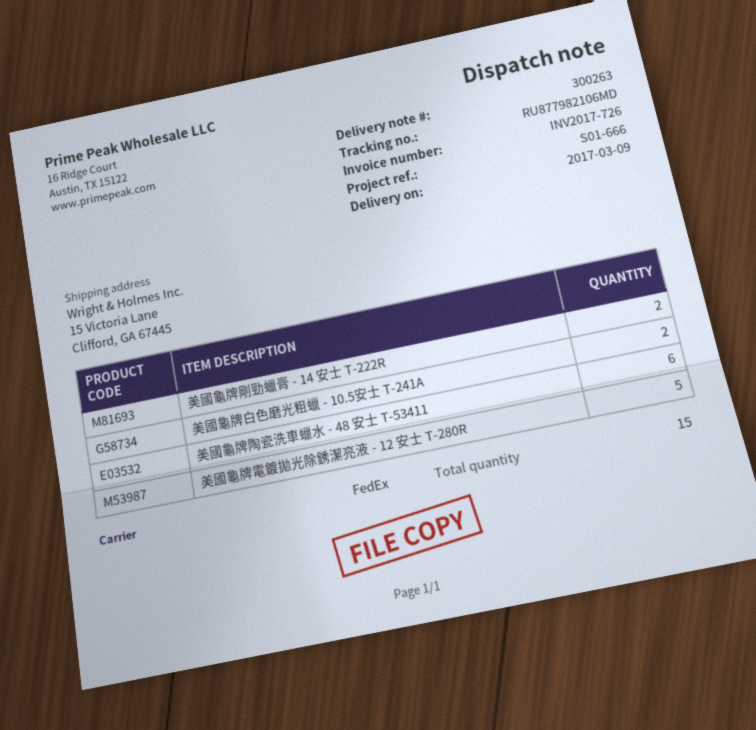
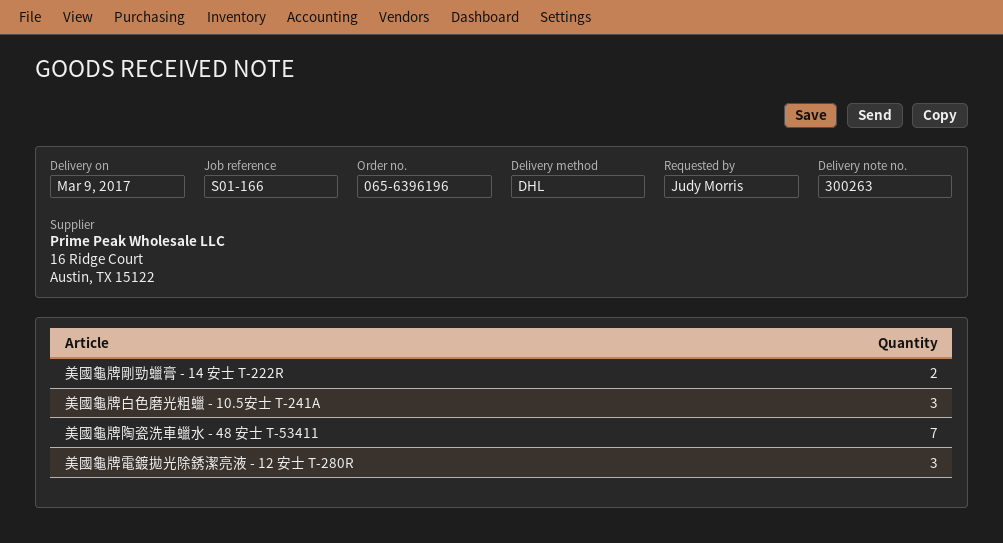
reference: S01-666 -> S01-166
shipping method: FedEx -> DHL
美國龜牌白色磨光粗蠟 - 10.5安士 T-241A: 2 -> 3
美國龜牌陶瓷洗車蠟水 - 48 安士 T-53411: 6 -> 7
美國龜牌電鍍拋光除銹潔亮液 - 12 安士 T-280R: 5 -> 3

